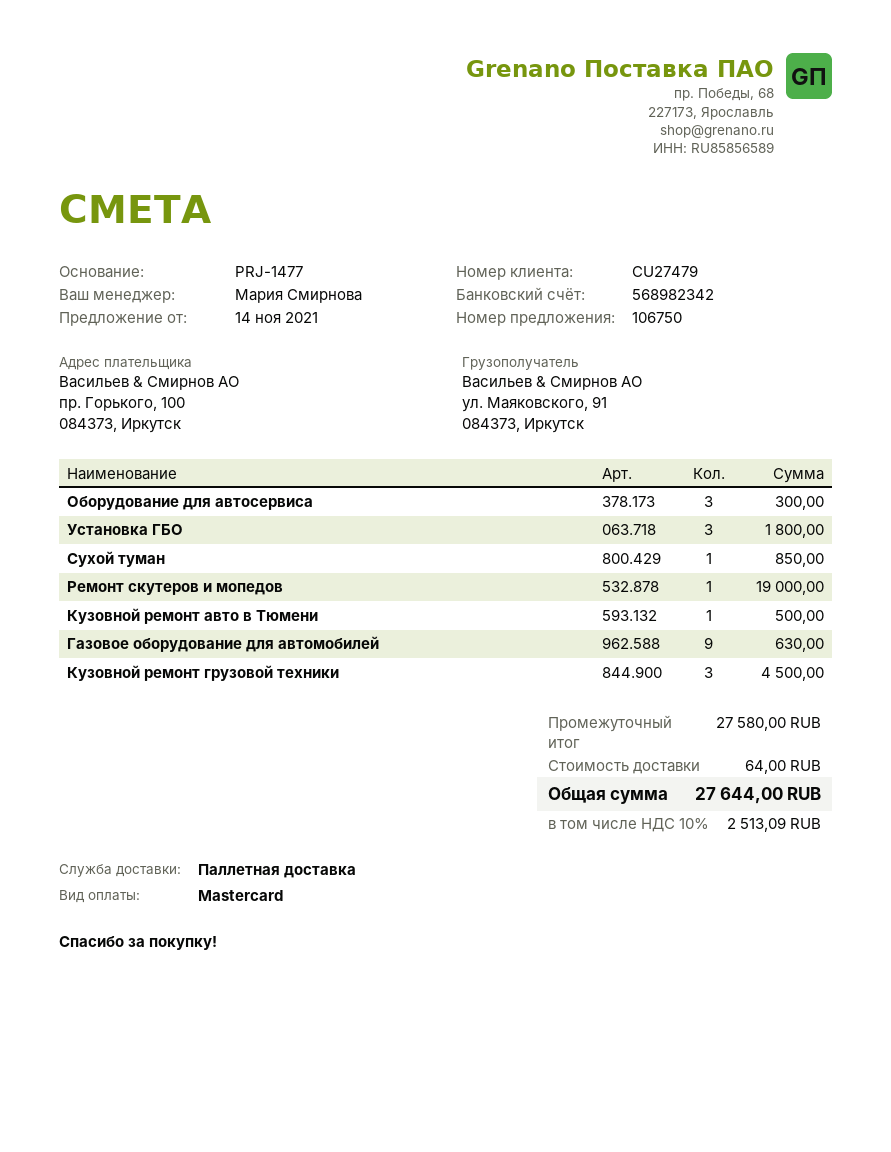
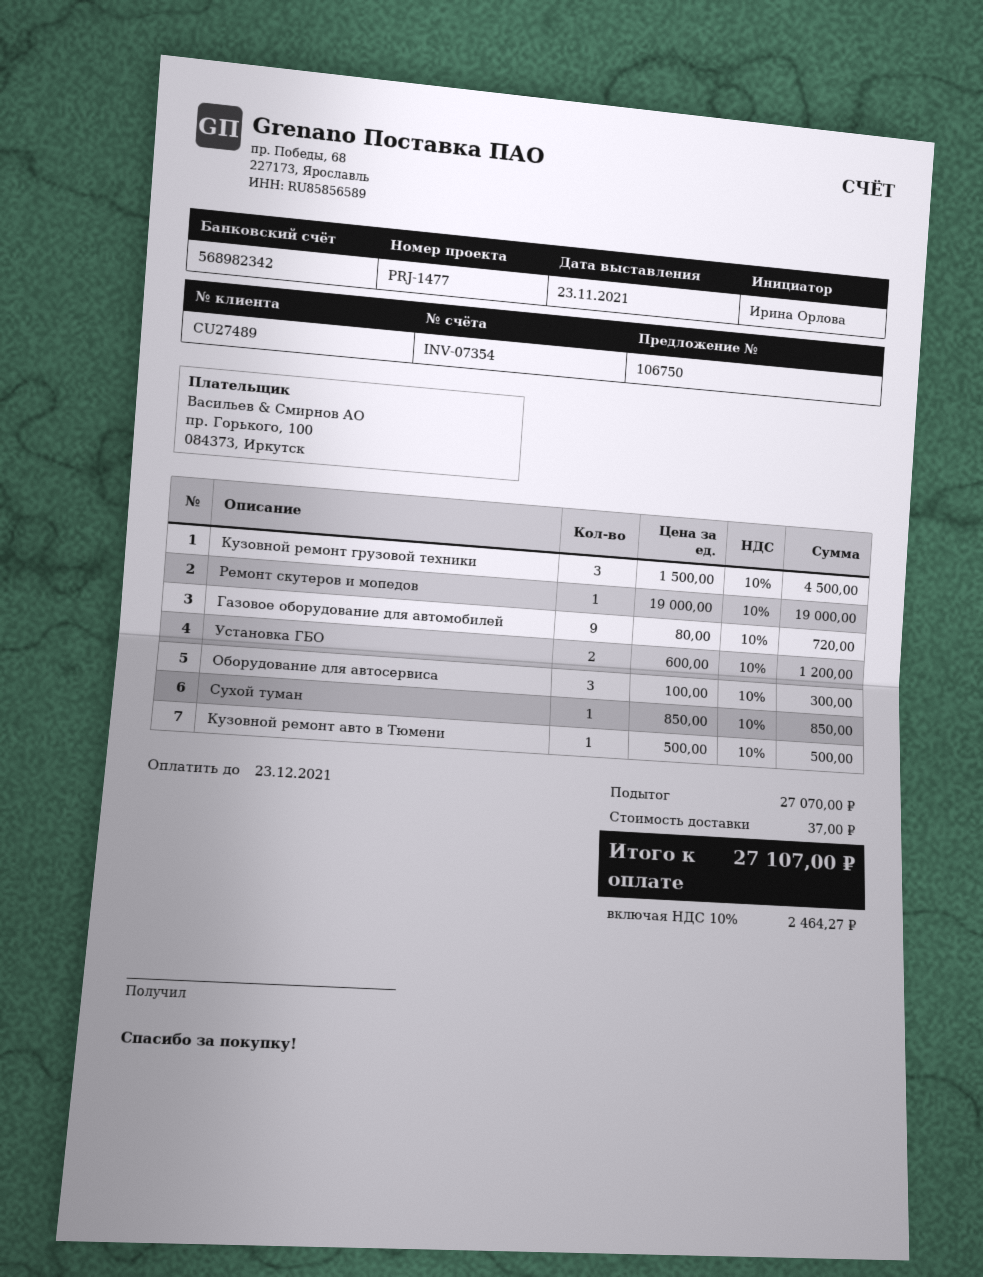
customer number: CU27479 -> CU27489
Установка ГБО: 3 for 1800.00 -> 2 for 1200.00
Газовое оборудование для автомобилей: 9 for 630.00 -> 9 for 720.00
subtotal: 27580.00 -> 27070.00
shipping: 64.00 -> 37.00
tax: 10% = 2513.09 -> 10% = 2464.27
total: 27644.00 -> 27107.00

